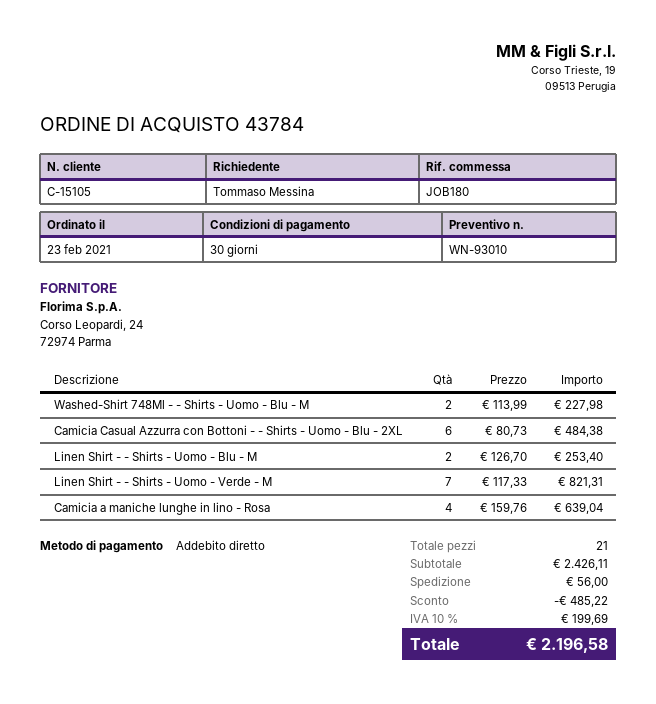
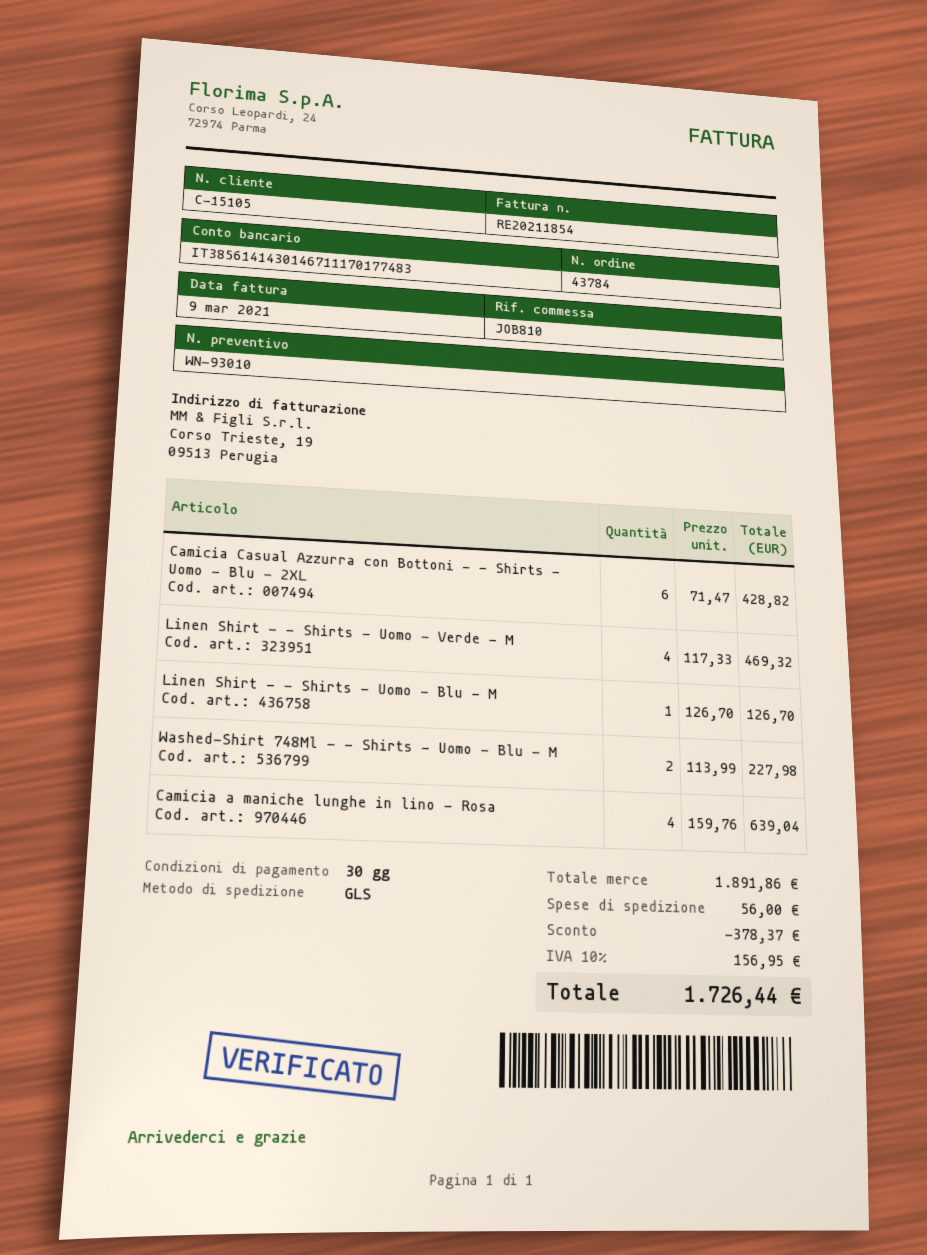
reference: JOB180 -> JOB810
Camicia Casual Azzurra con Bottoni - - Shirts - Uomo - Blu - 2XL: 6 x 80.73 = 484.38 -> 6 x 71.47 = 428.82
Linen Shirt - - Shirts - Uomo - Blu - M: 2 x 126.70 = 253.40 -> 1 x 126.70 = 126.70
Linen Shirt - - Shirts - Uomo - Verde - M: 7 x 117.33 = 821.31 -> 4 x 117.33 = 469.32
subtotal: 2426.11 -> 1891.86
discount: 485.22 -> 378.37
tax: 10% = 199.69 -> 10% = 156.95
total: 2196.58 -> 1726.44

